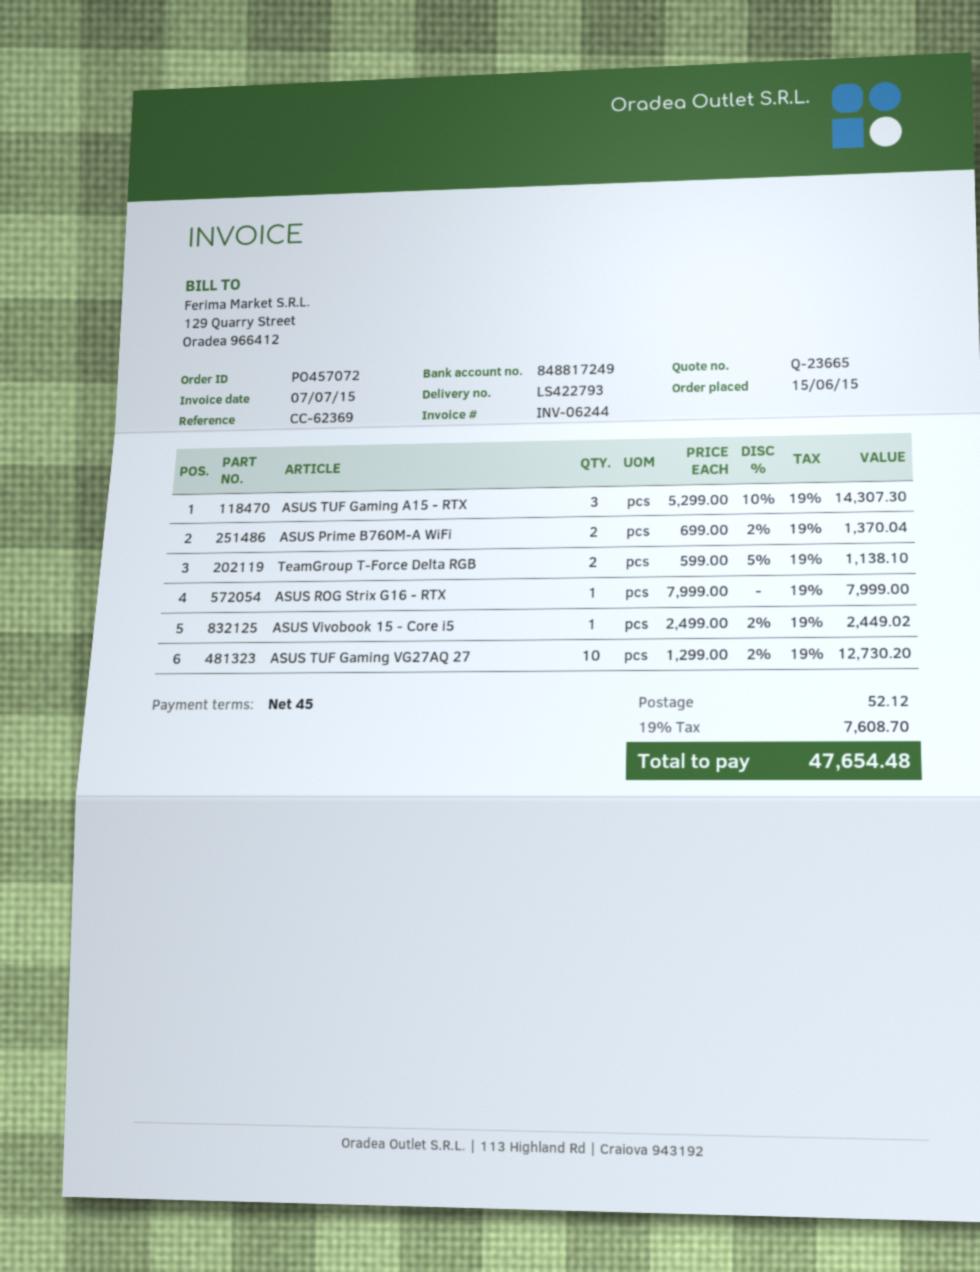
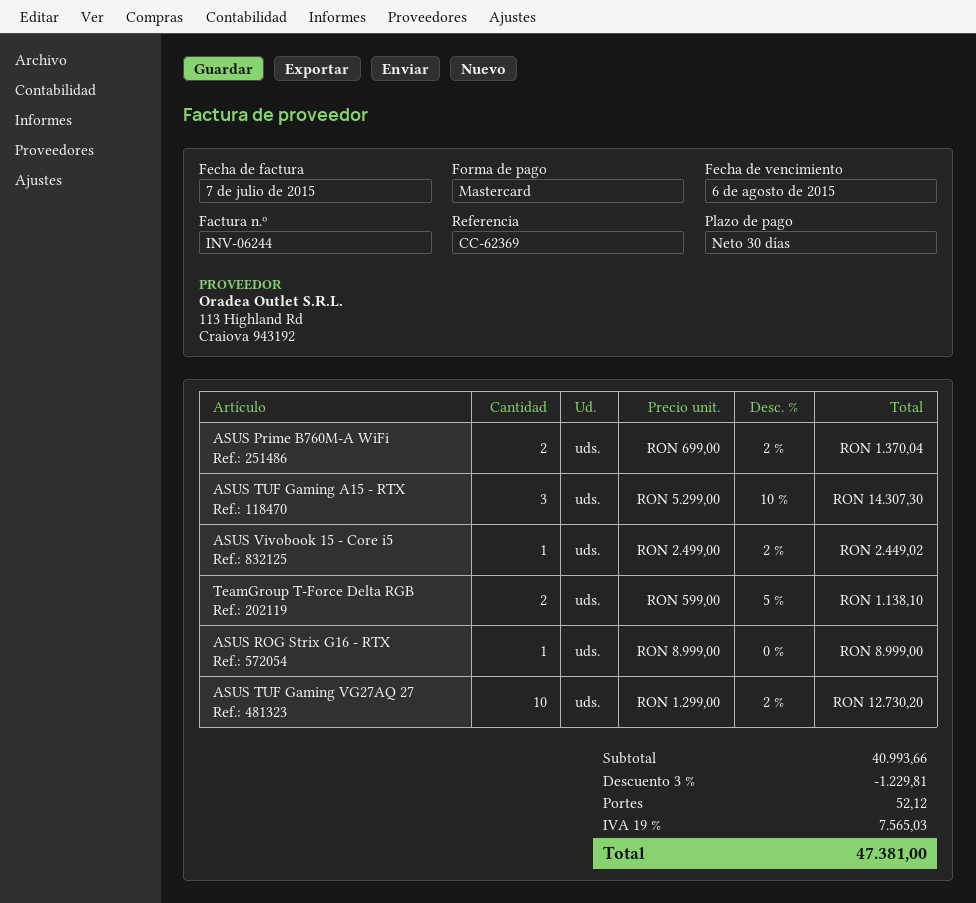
payment terms: 45 days -> 30 days
ASUS ROG Strix G16 - RTX: 1 x 7999.00 = 7999.00 -> 1 x 8999.00 = 8999.00
discount: none -> 3% = 1229.81
tax: 19% = 7608.70 -> 19% = 7565.03
total: 47654.48 -> 47381.00

